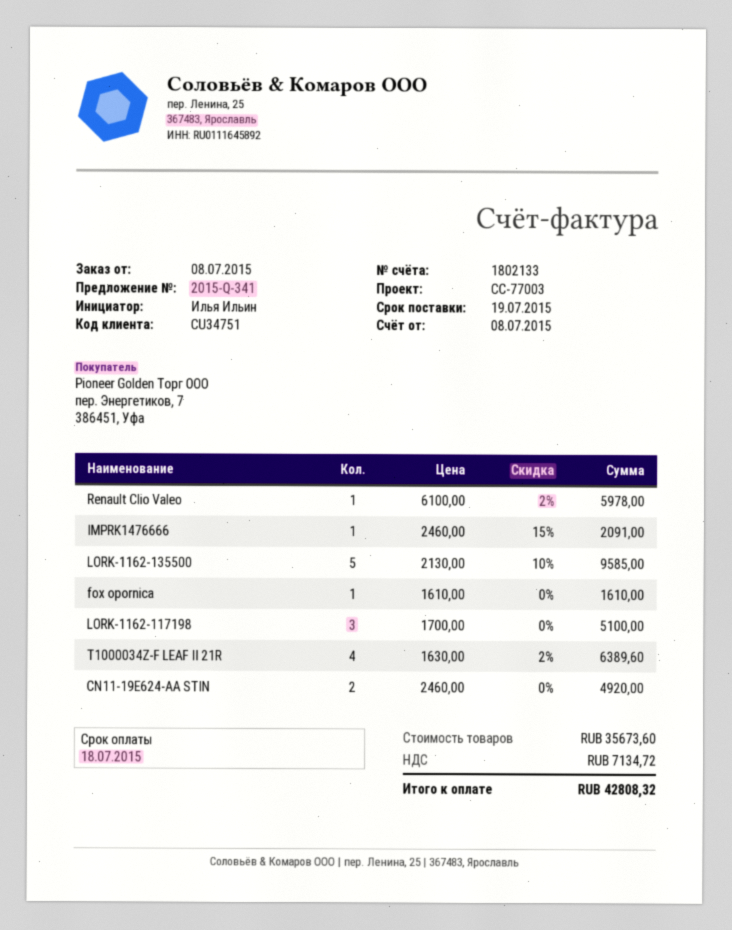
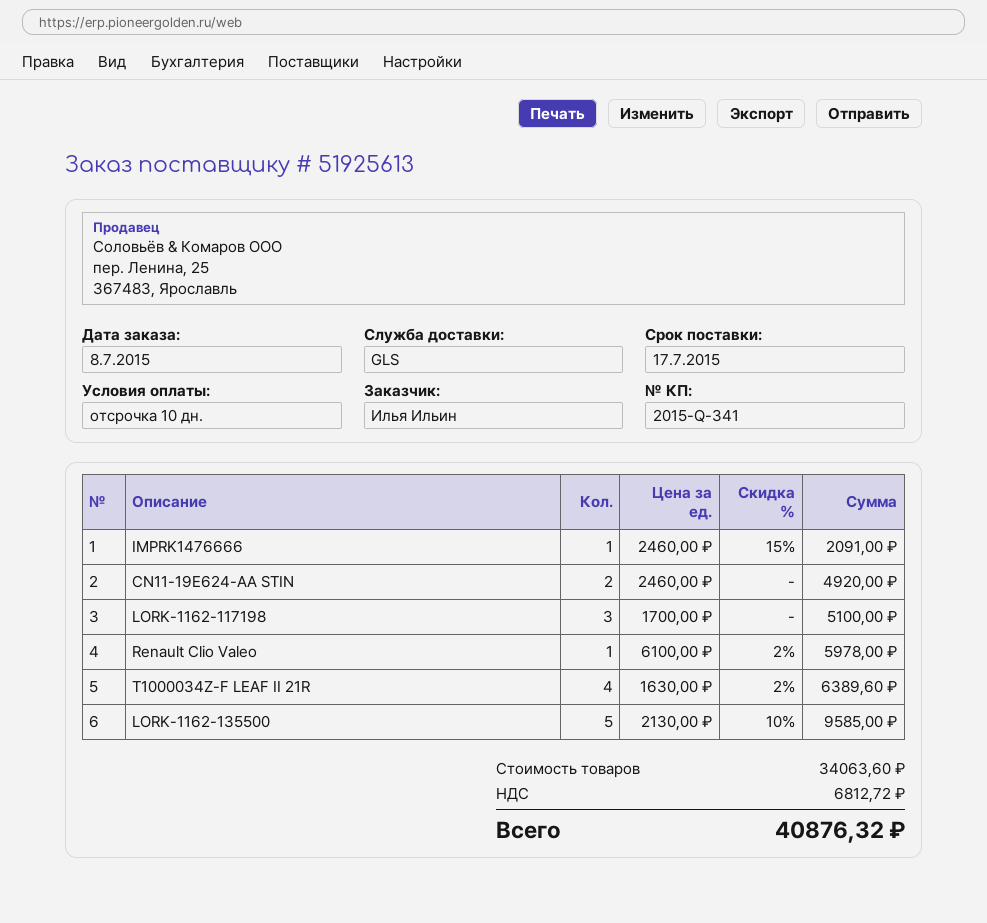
delivery date: 2015-07-19 -> 2015-07-17
fox opornica: 1 x 1610.00 = 1610.00 -> none
subtotal: 35673.60 -> 34063.60
tax: 7134.72 -> 6812.72
total: 42808.32 -> 40876.32

